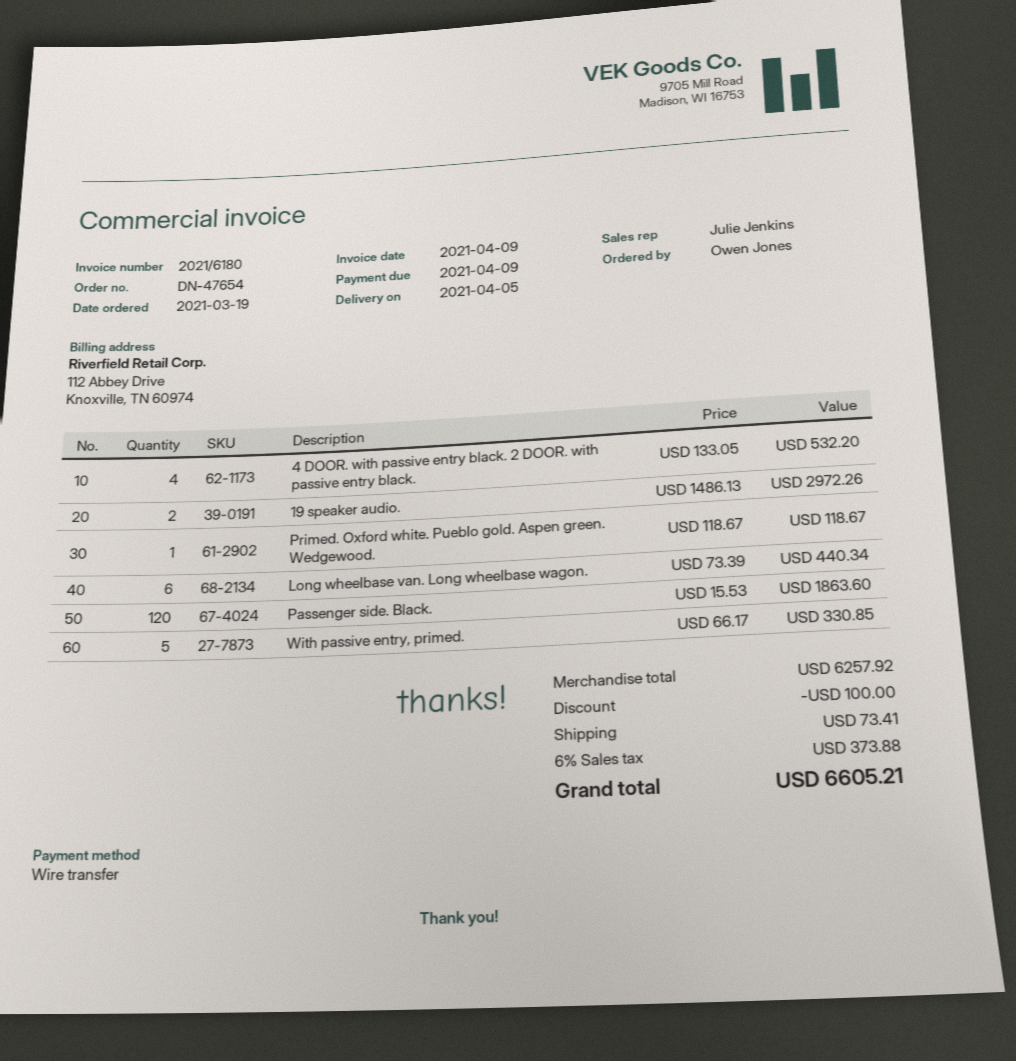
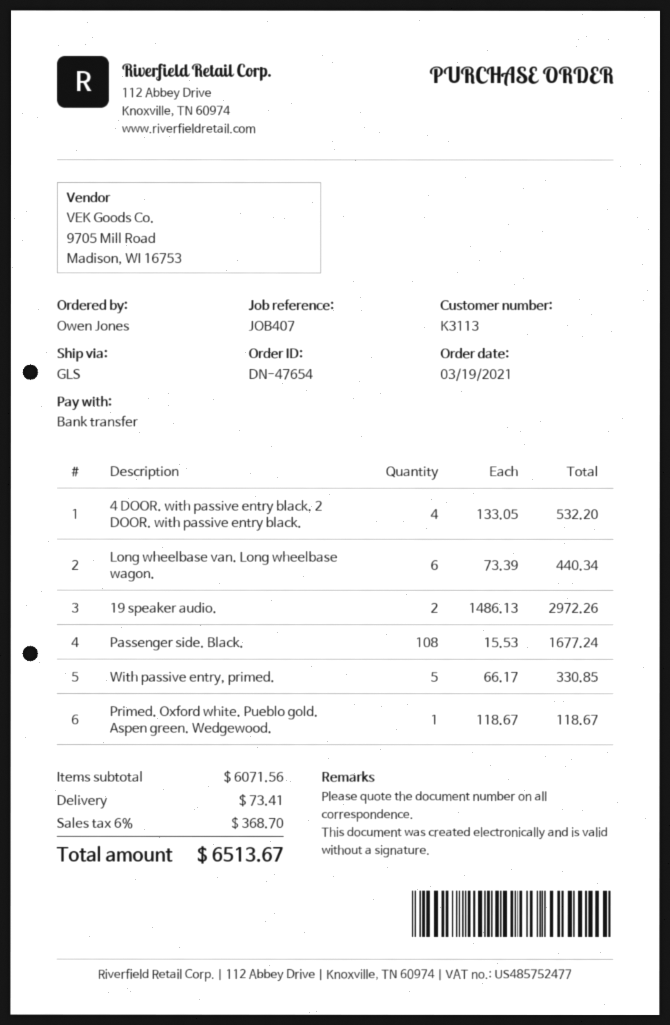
Passenger side. Black.: 120 x 15.53 = 1863.60 -> 108 x 15.53 = 1677.24
subtotal: 6257.92 -> 6071.56
discount: 100.00 -> none
tax: 6% = 373.88 -> 6% = 368.70
total: 6605.21 -> 6513.67

